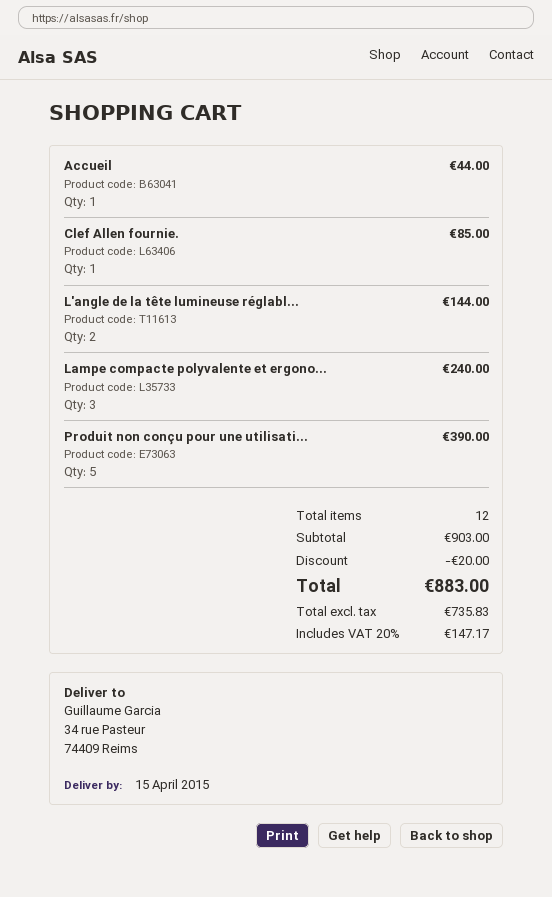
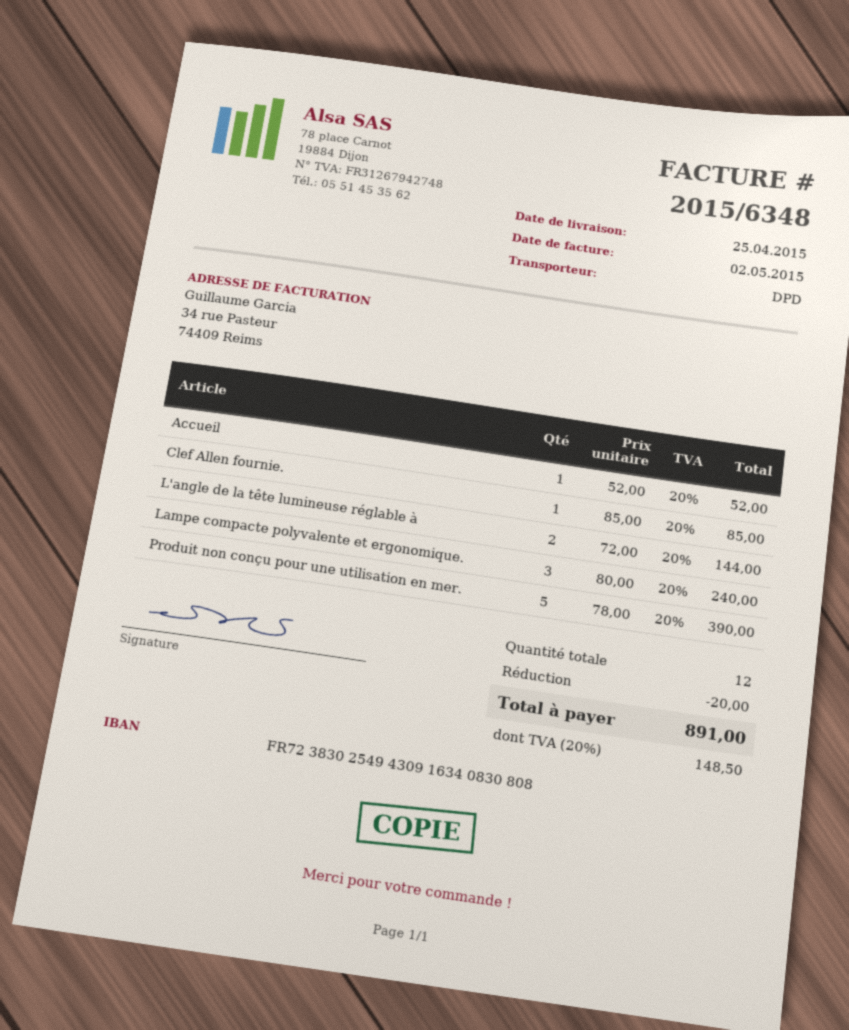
delivery date: 2015-04-15 -> 2015-04-25
Accueil: 1 for 44.00 -> 1 for 52.00
tax: 20% = 147.17 -> 20% = 148.50
total: 883.00 -> 891.00

